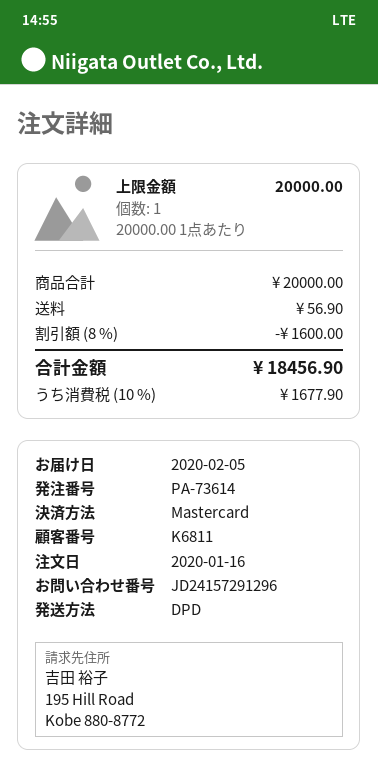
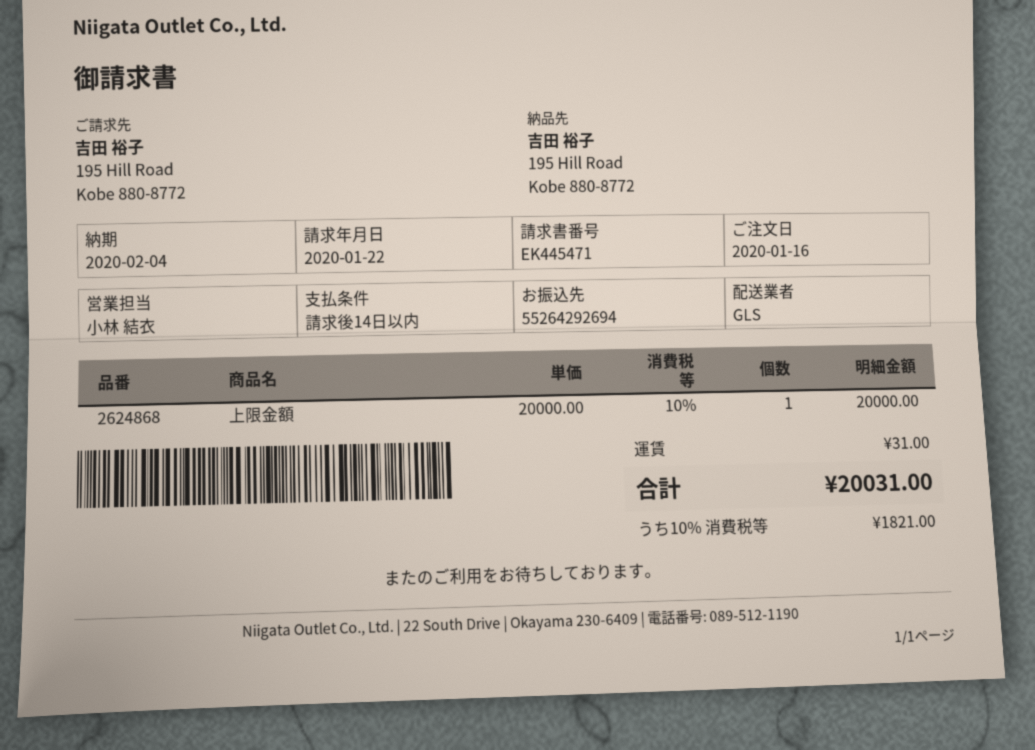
delivery date: 2020-02-05 -> 2020-02-04
shipping method: DPD -> GLS
discount: 8% = 1600.00 -> none
shipping: 56.90 -> 31.00
tax: 10% = 1677.90 -> 10% = 1821.00
total: 18456.90 -> 20031.00

